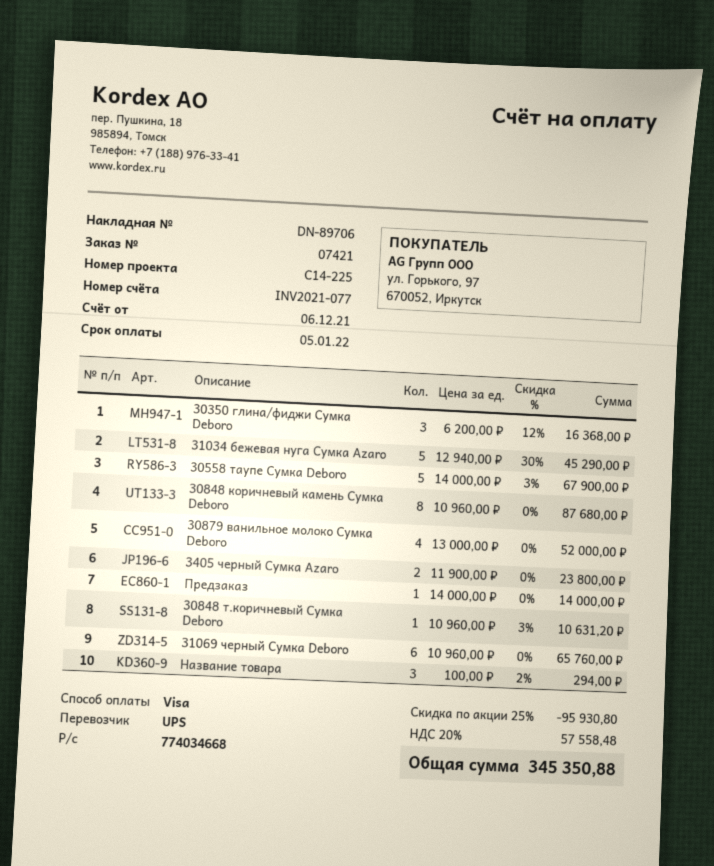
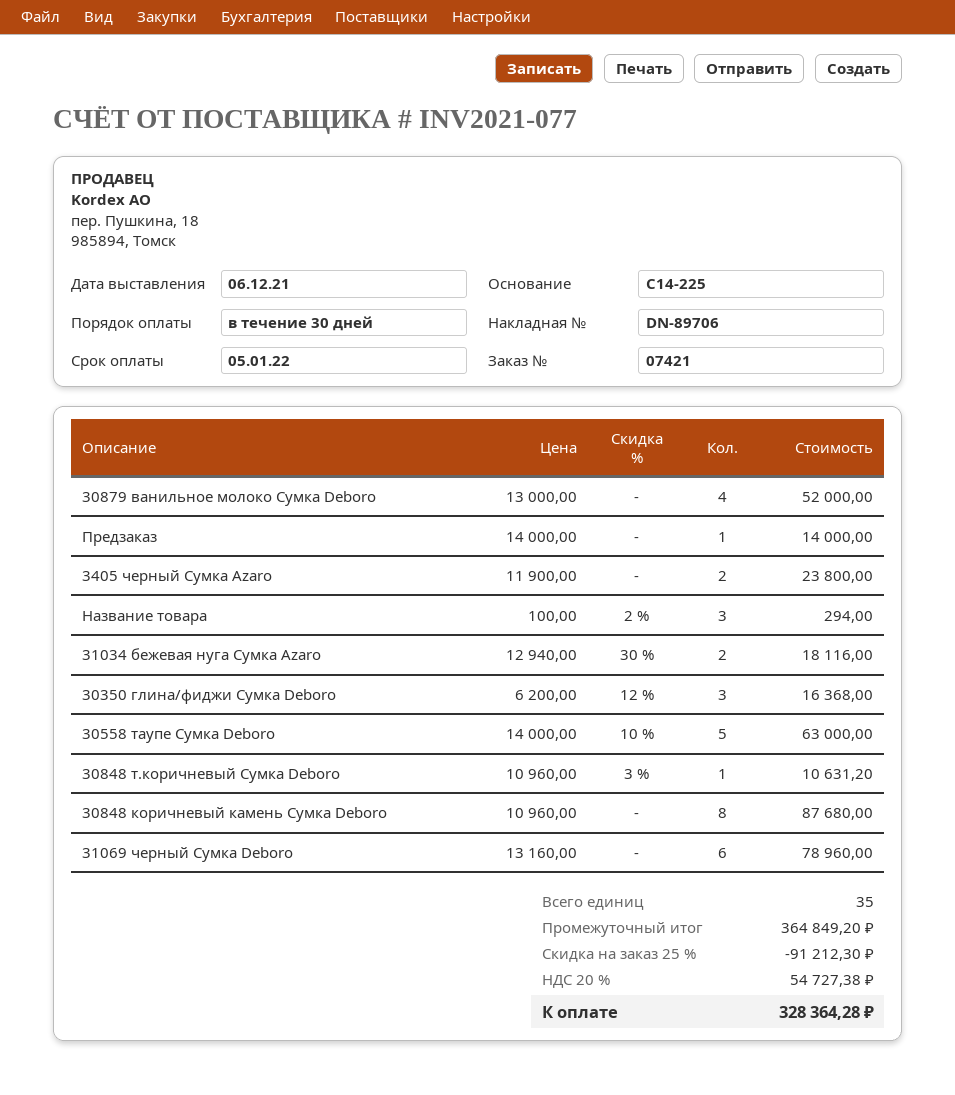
31034 бежевая нуга Сумка Azaro: 5 x 12940.00 - 30% = 45290.00 -> 2 x 12940.00 - 30% = 18116.00
30558 таупе Сумка Deboro: 5 x 14000.00 - 3% = 67900.00 -> 5 x 14000.00 - 10% = 63000.00
31069 черный Сумка Deboro: 6 x 10960.00 = 65760.00 -> 6 x 13160.00 = 78960.00
discount: 25% = 95930.80 -> 25% = 91212.30
tax: 20% = 57558.48 -> 20% = 54727.38
total: 345350.88 -> 328364.28

